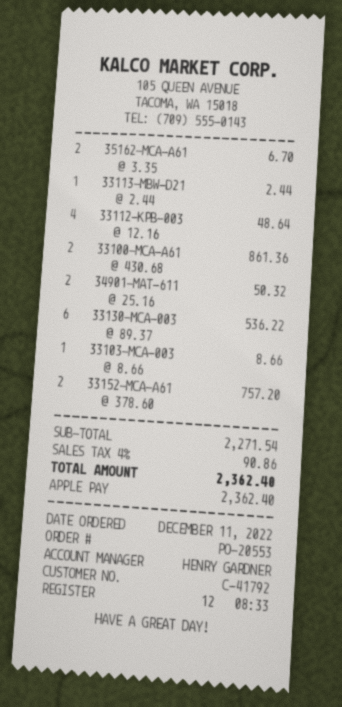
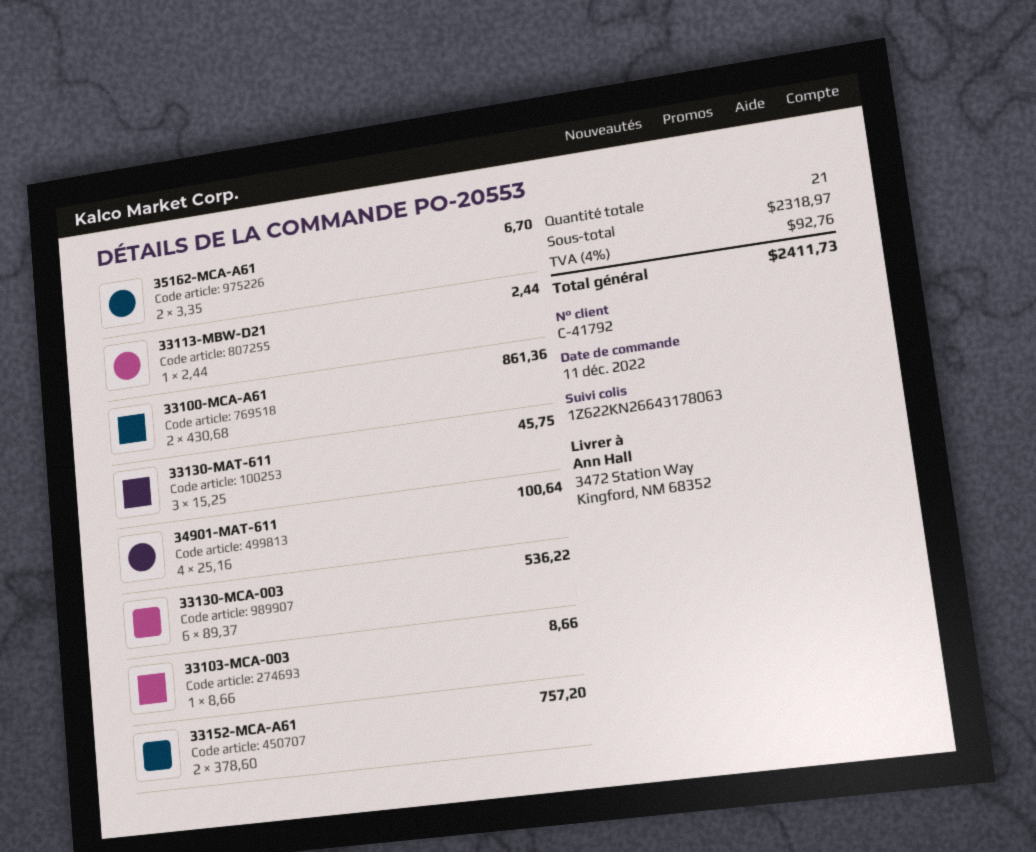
33112-KPB-003: 4 x 12.16 = 48.64 -> none
34901-MAT-611: 2 x 25.16 = 50.32 -> 4 x 25.16 = 100.64
33130-MAT-611: none -> 3 x 15.25 = 45.75
subtotal: 2271.54 -> 2318.97
tax: 4% = 90.86 -> 4% = 92.76
total: 2362.40 -> 2411.73

